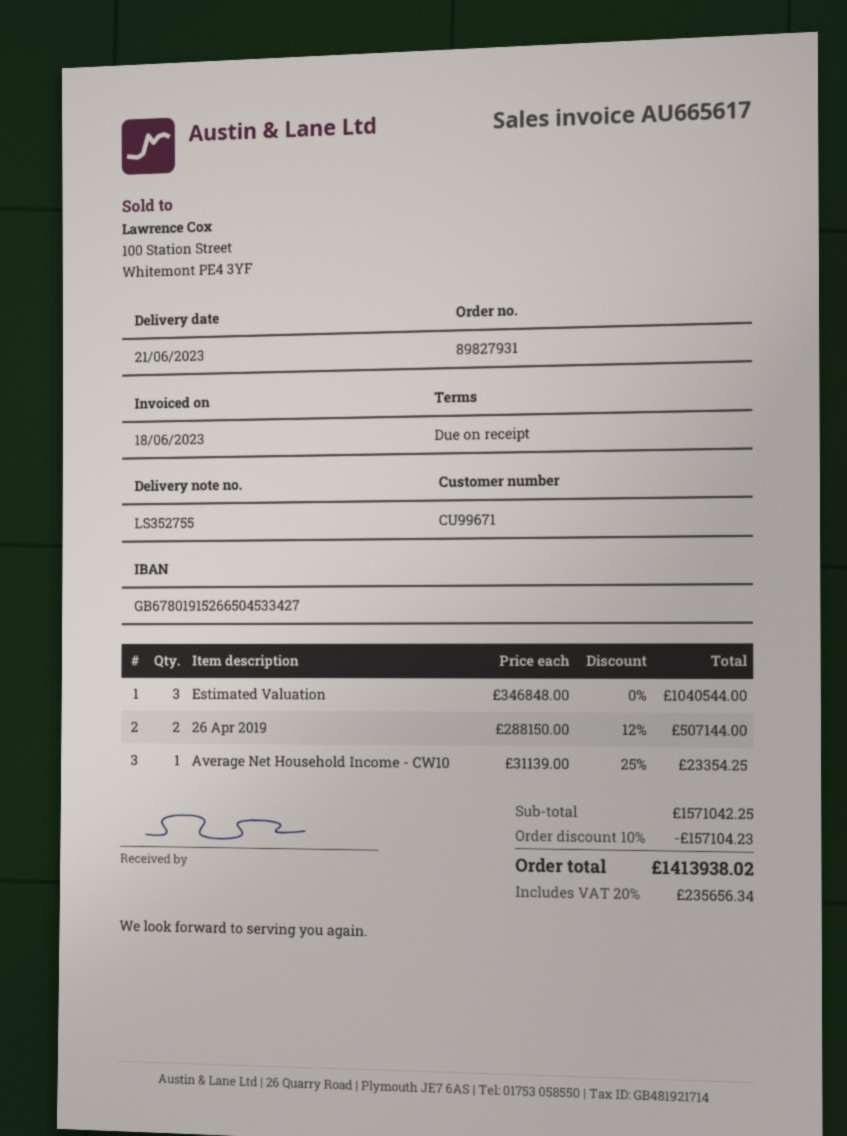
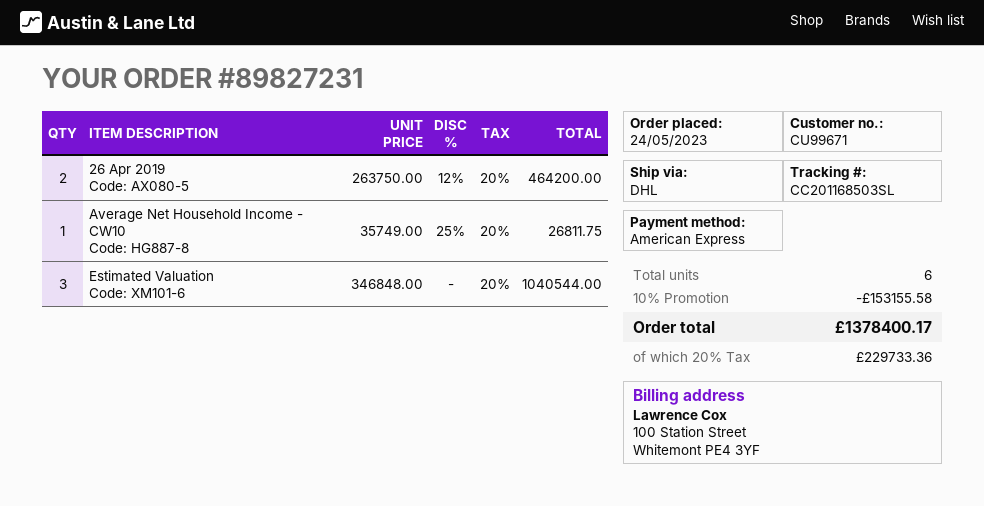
order number: 89827931 -> 89827231
26 Apr 2019: 2 x 288150.00 - 12% = 507144.00 -> 2 x 263750.00 - 12% = 464200.00
Average Net Household Income - CW10: 1 x 31139.00 - 25% = 23354.25 -> 1 x 35749.00 - 25% = 26811.75
discount: 10% = 157104.23 -> 10% = 153155.58
tax: 20% = 235656.34 -> 20% = 229733.36
total: 1413938.02 -> 1378400.17

